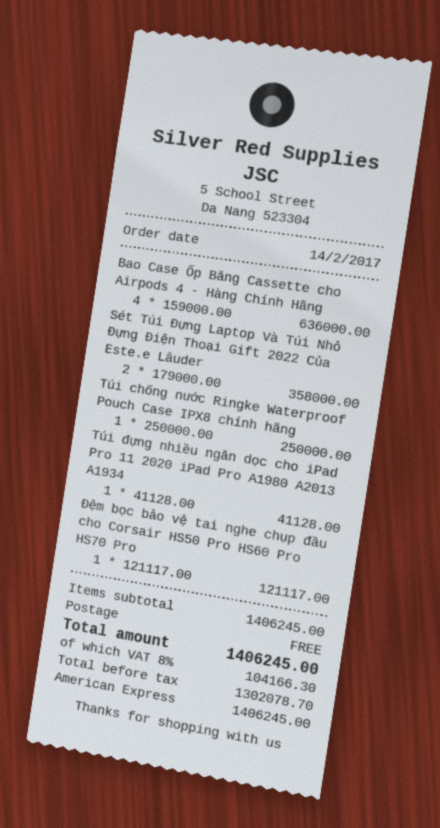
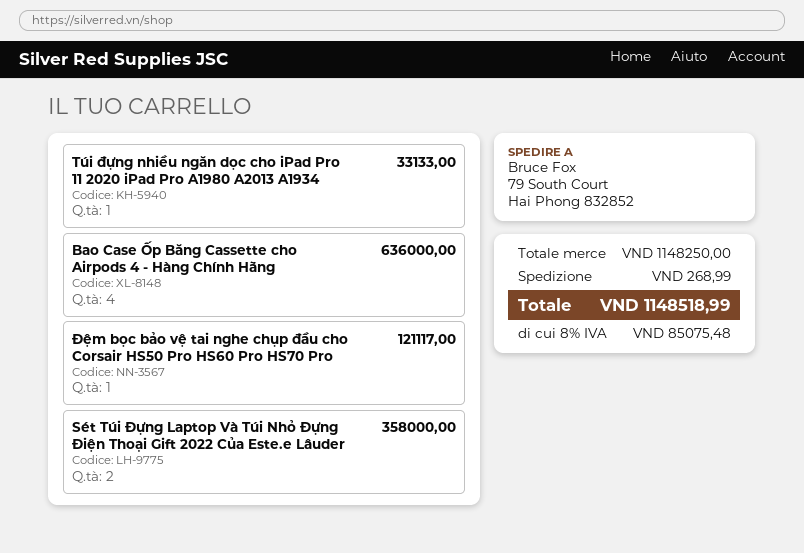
Túi chống nước Ringke Waterproof Pouch Case IPX8 chính hãng: 1 for 250000.00 -> none
Túi đựng nhiều ngăn dọc cho iPad Pro 11 2020 iPad Pro A1980 A2013 A1934: 1 for 41128.00 -> 1 for 33133.00
subtotal: 1406245.00 -> 1148250.00
shipping: 0.00 -> 268.99
tax: 8% = 104166.30 -> 8% = 85075.48
total: 1406245.00 -> 1148518.99

